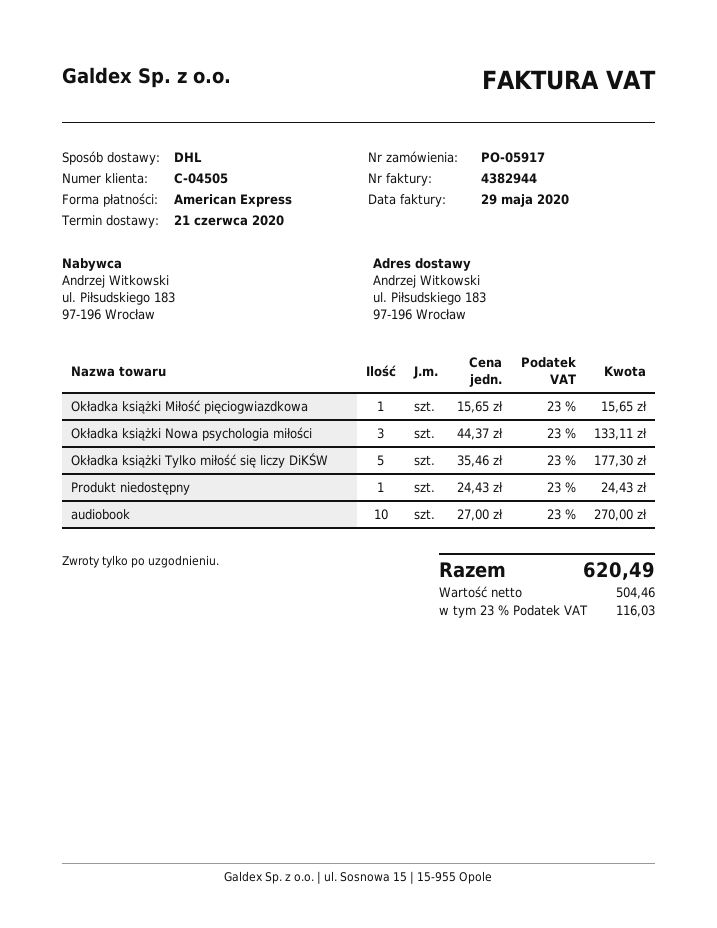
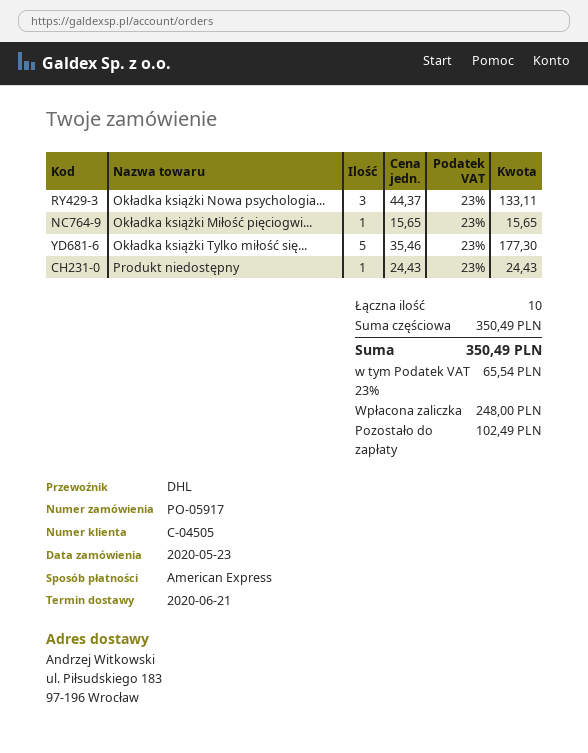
audiobook: 10 x 27.00 = 270.00 -> none
tax: 23% = 116.03 -> 23% = 65.54
total: 620.49 -> 350.49

